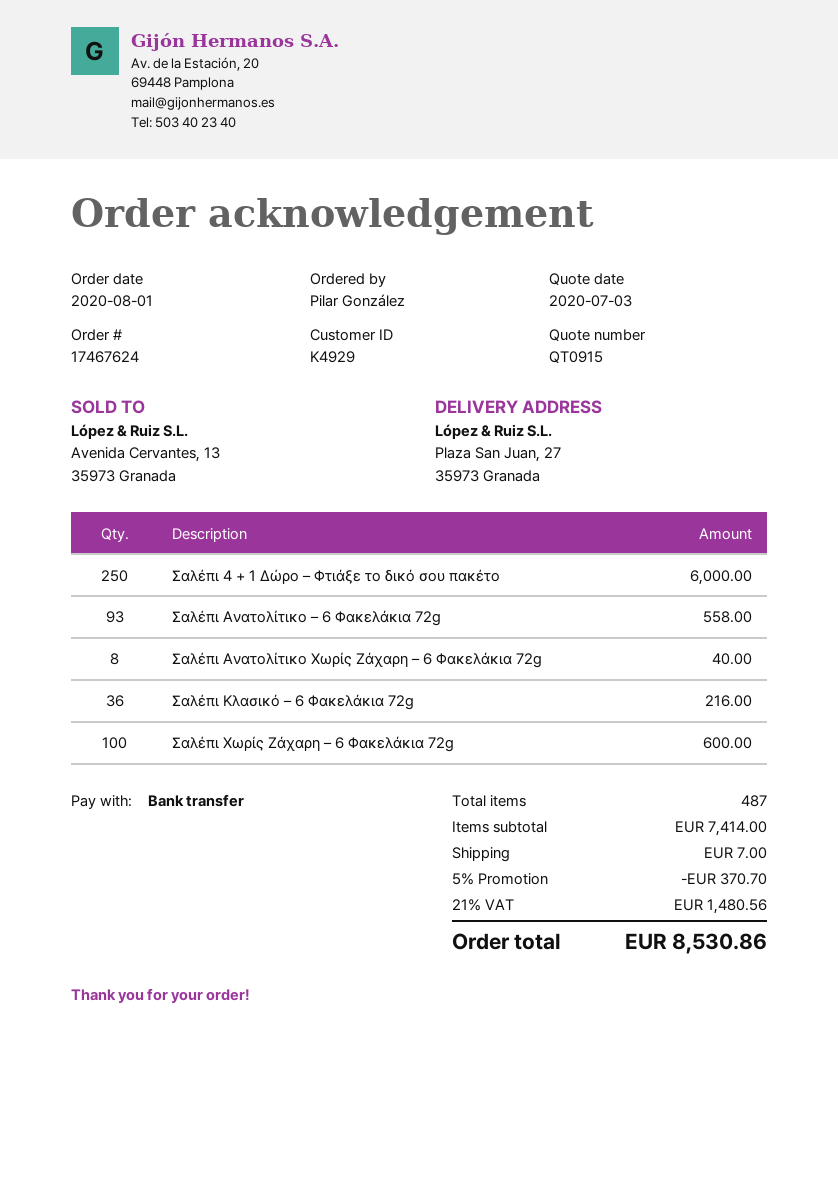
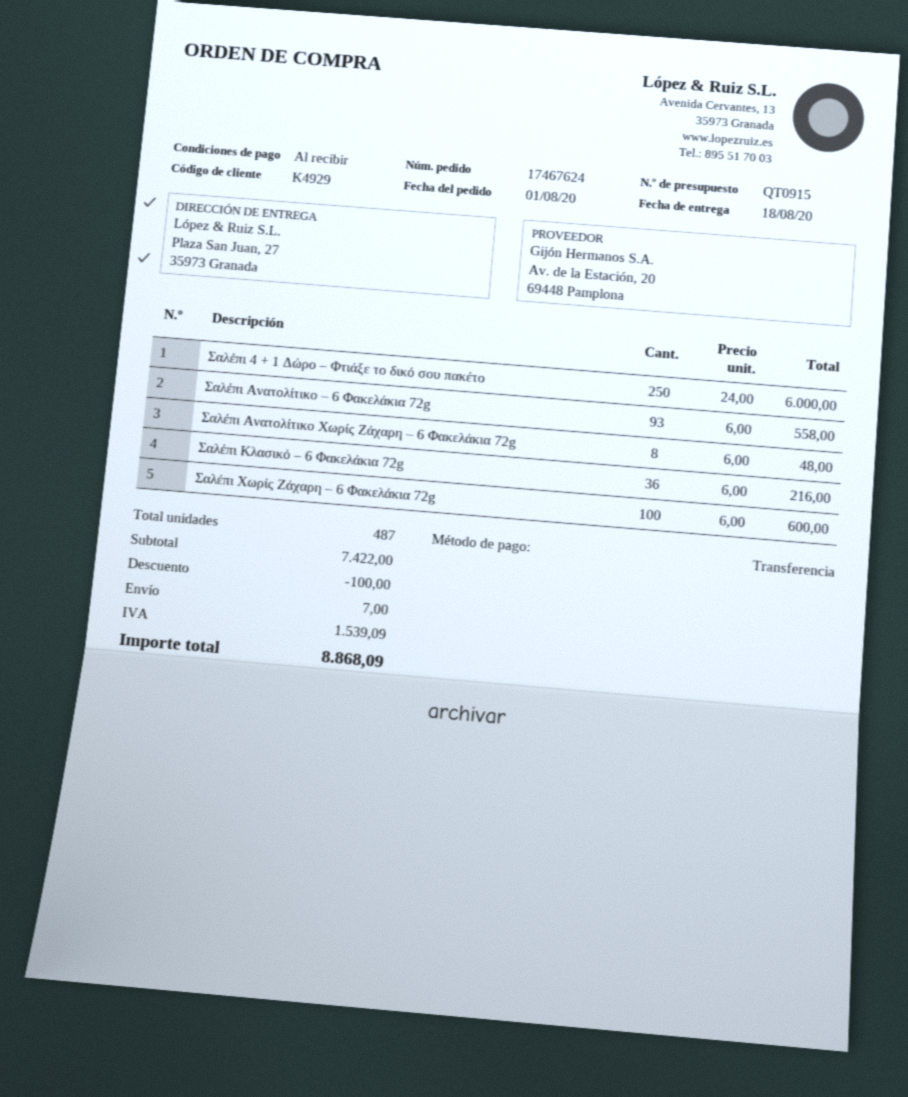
Σαλέπι Ανατολίτικο Χωρίς Ζάχαρη – 6 Φακελάκια 72g: 8 for 40.00 -> 8 for 48.00
subtotal: 7414.00 -> 7422.00
discount: 370.70 -> 100.00
tax: 1480.56 -> 1539.09
total: 8530.86 -> 8868.09

